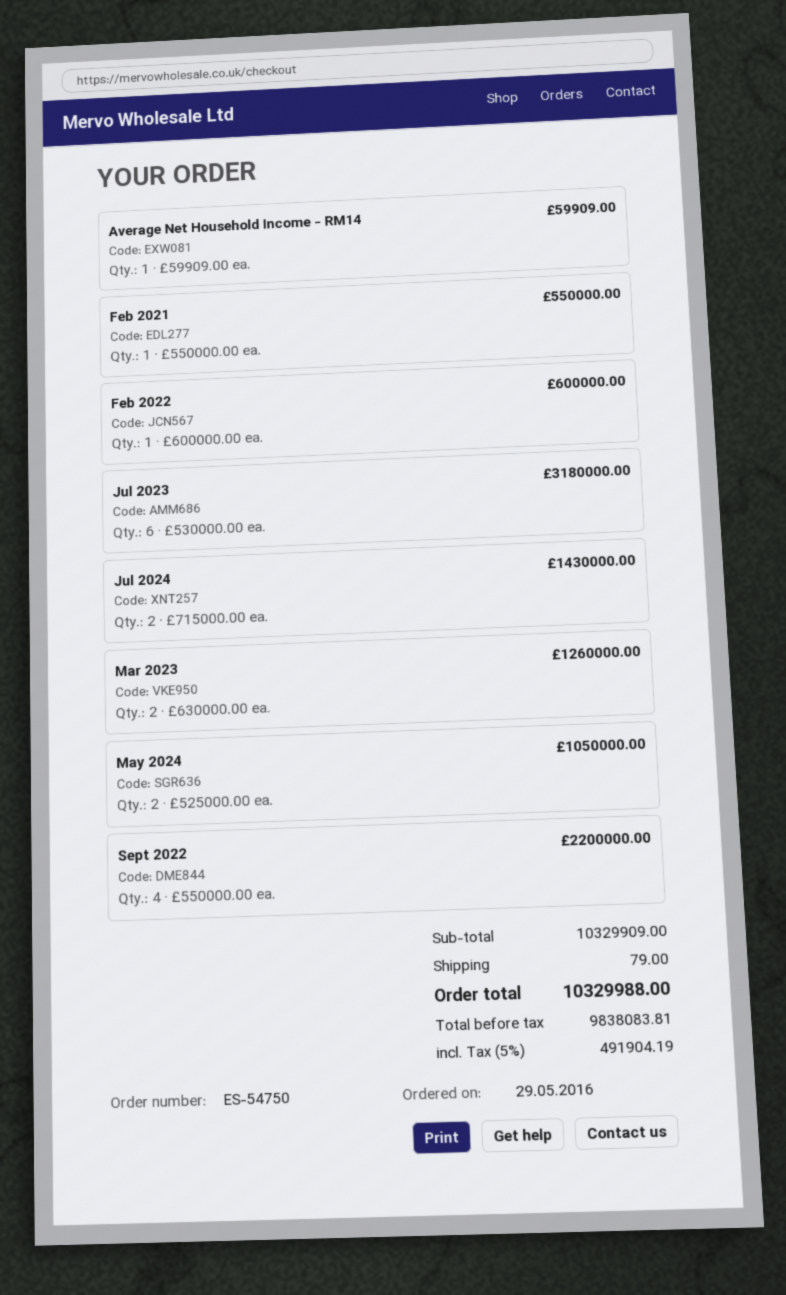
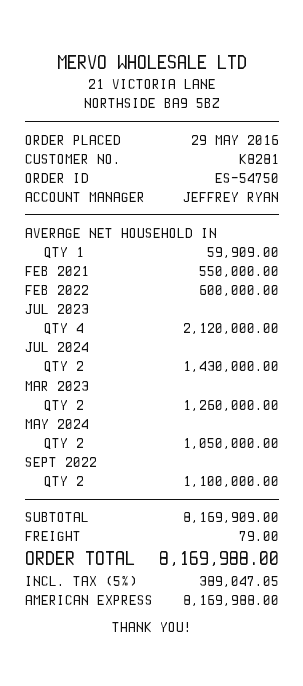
Jul 2023: 6 for 3180000.00 -> 4 for 2120000.00
Sept 2022: 4 for 2200000.00 -> 2 for 1100000.00
subtotal: 10329909.00 -> 8169909.00
tax: 5% = 491904.19 -> 5% = 389047.05
total: 10329988.00 -> 8169988.00

